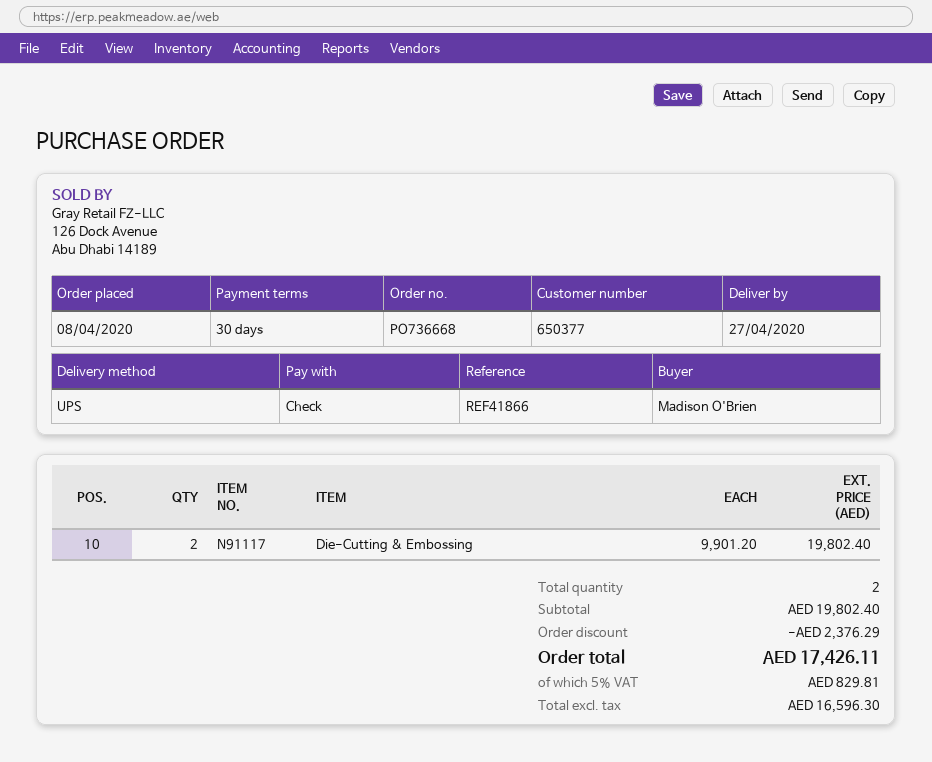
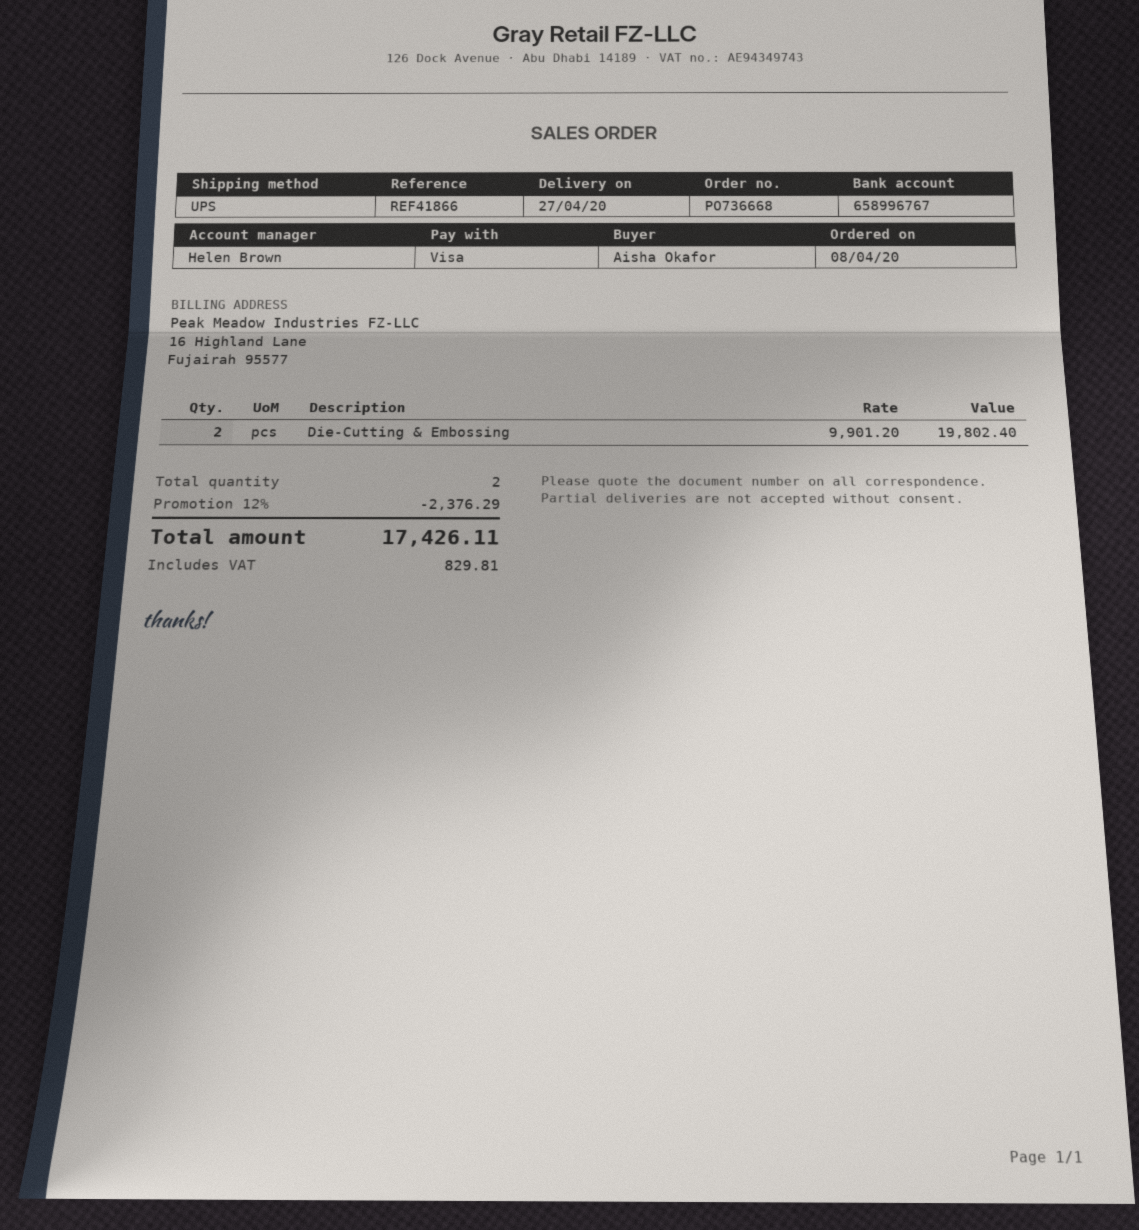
ordered by: Madison O'Brien -> Aisha Okafor
payment method: cheque -> Visa

